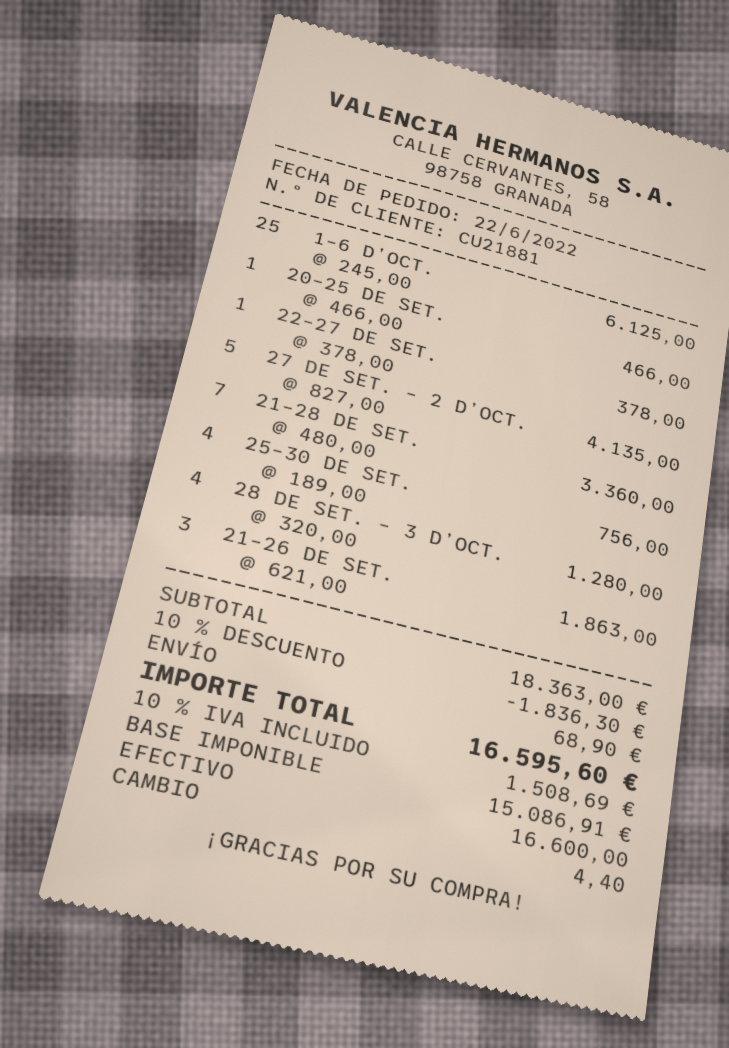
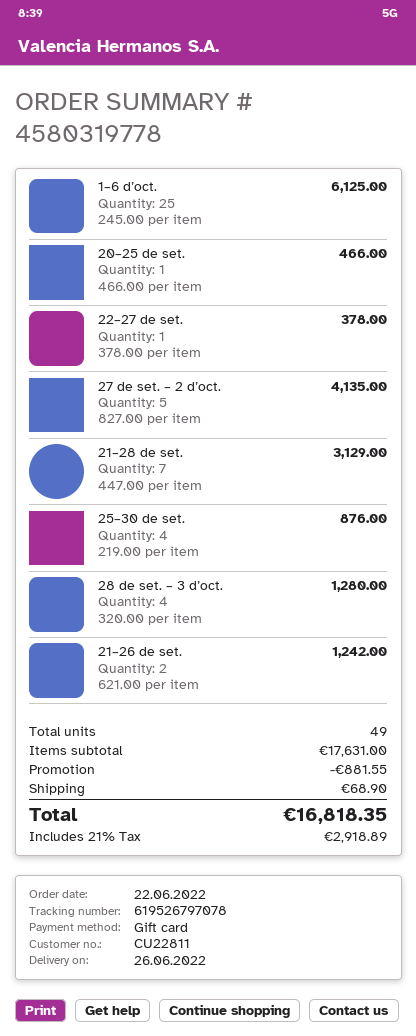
customer number: CU21881 -> CU22811
payment method: cash -> gift card
21–28 DE SET.: 7 x 480.00 = 3360.00 -> 7 x 447.00 = 3129.00
25–30 DE SET.: 4 x 189.00 = 756.00 -> 4 x 219.00 = 876.00
21–26 DE SET.: 3 x 621.00 = 1863.00 -> 2 x 621.00 = 1242.00
subtotal: 18363.00 -> 17631.00
discount: 1836.30 -> 881.55
tax: 10% = 1508.69 -> 21% = 2918.89
total: 16595.60 -> 16818.35

